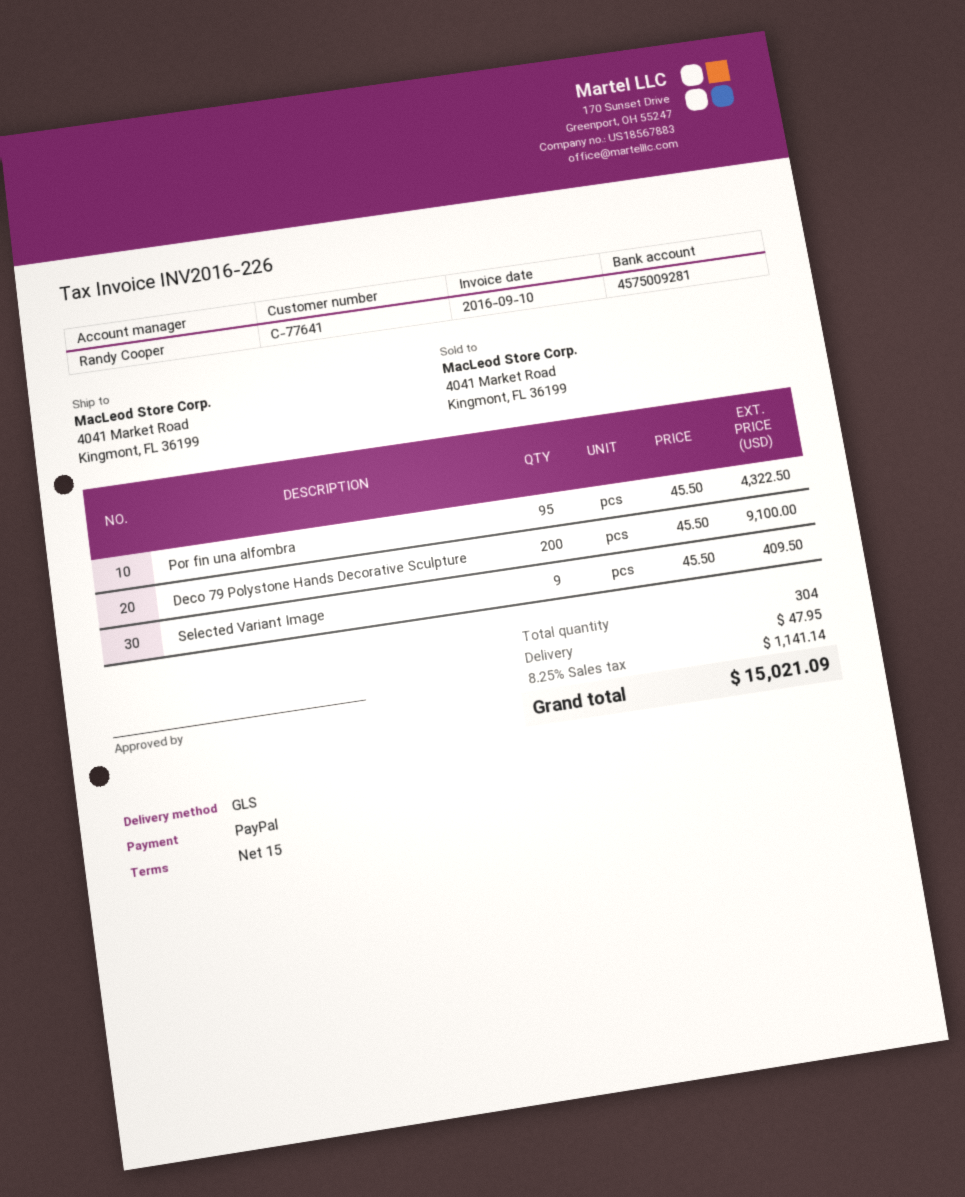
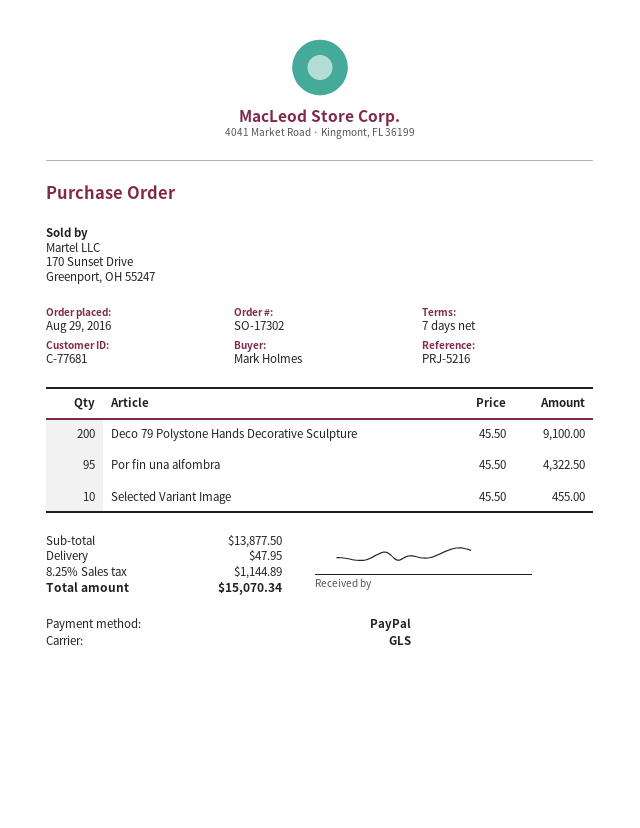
payment terms: 15 days -> 7 days
customer number: C-77641 -> C-77681
Selected Variant Image: 9 x 45.50 = 409.50 -> 10 x 45.50 = 455.00
tax: 8.25% = 1141.14 -> 8.25% = 1144.89
total: 15021.09 -> 15070.34

